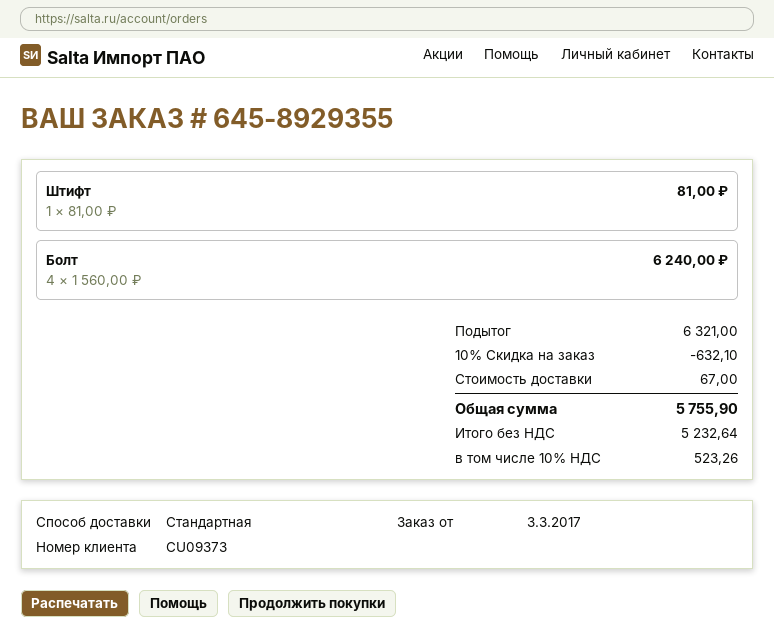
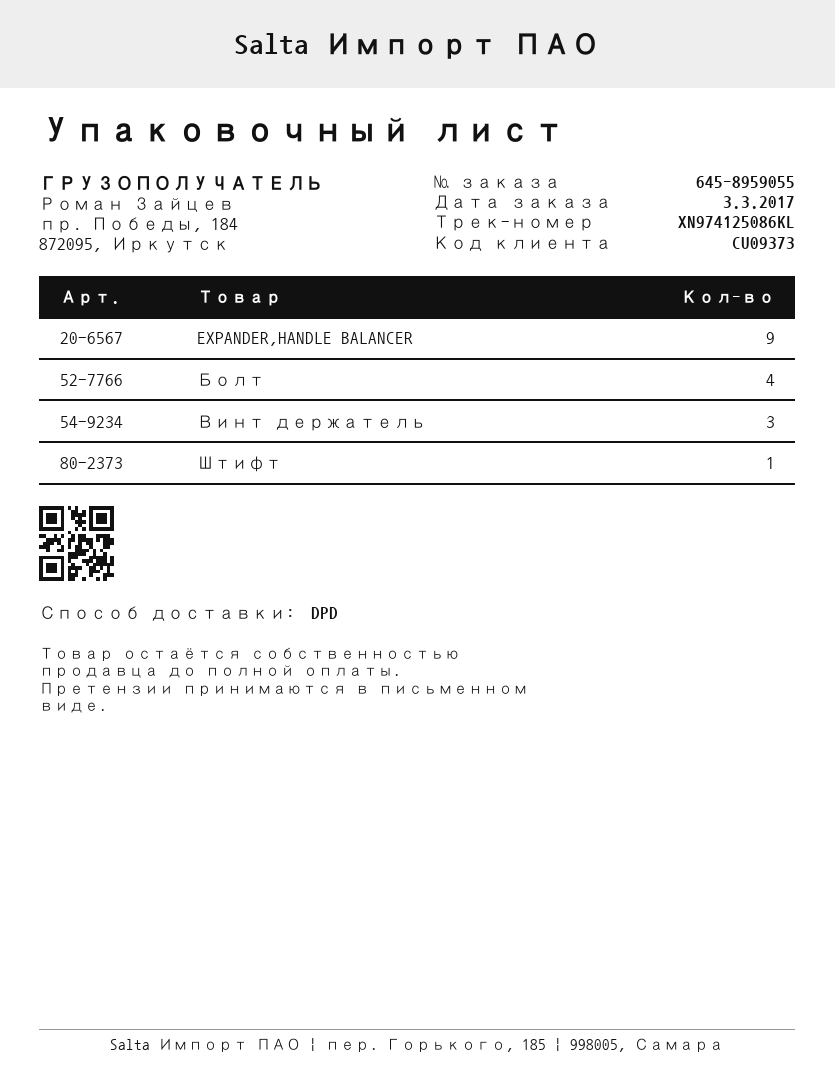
order number: 645-8929355 -> 645-8959055
shipping method: standard -> DPD
EXPANDER,HANDLE BALANCER: none -> 9
Винт держатель: none -> 3

